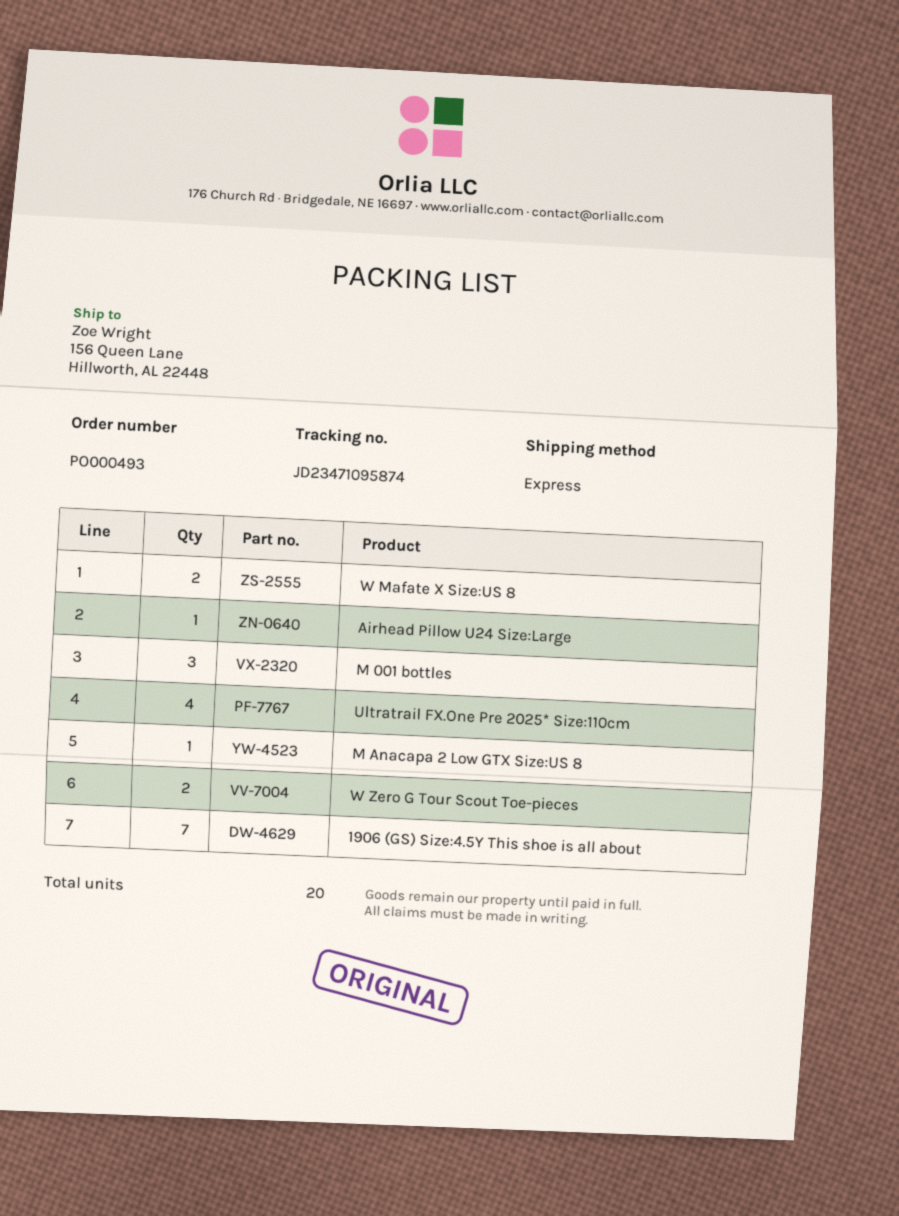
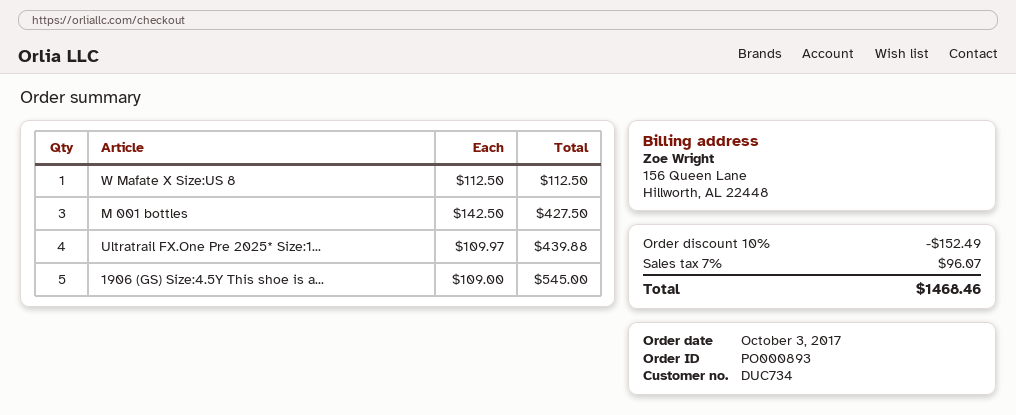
order number: PO000493 -> PO000893
W Mafate X Size:US 8: 2 -> 1
Airhead Pillow U24 Size:Large: 1 -> none
M Anacapa 2 Low GTX Size:US 8: 1 -> none
W Zero G Tour Scout Toe-pieces: 2 -> none
1906 (GS) Size:4.5Y This shoe is all about: 7 -> 5

